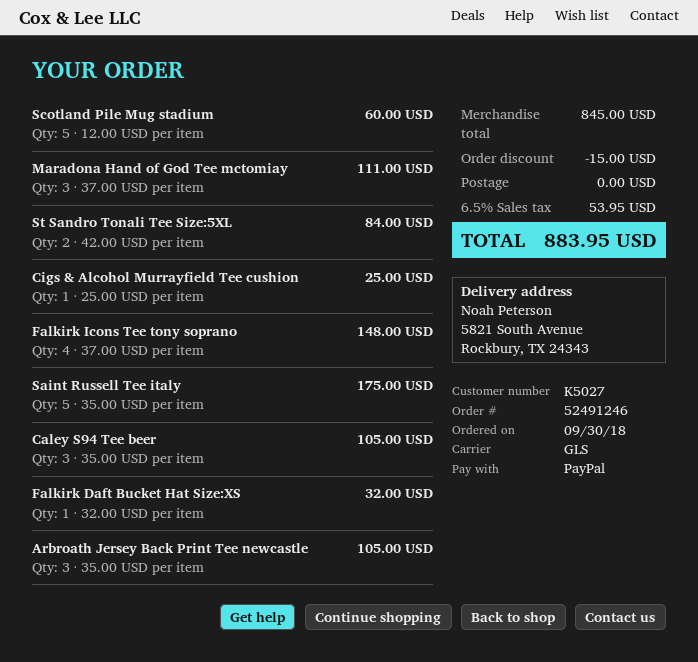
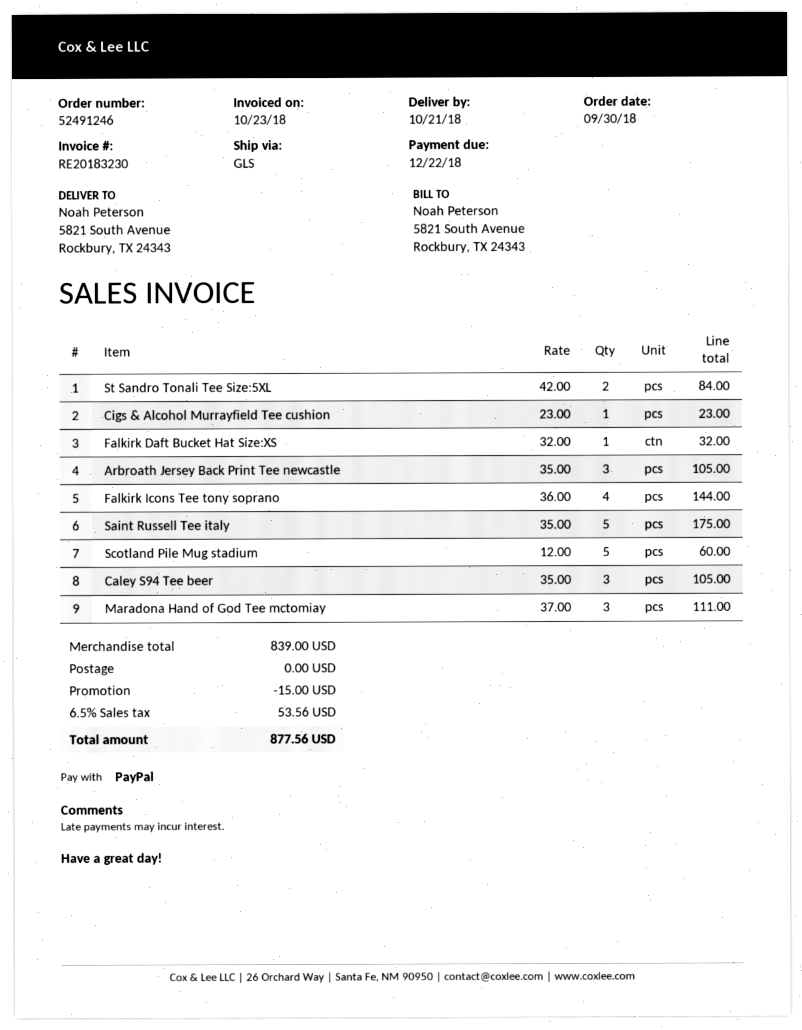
Cigs & Alcohol Murrayfield Tee cushion: 1 x 25.00 = 25.00 -> 1 x 23.00 = 23.00
Falkirk Icons Tee tony soprano: 4 x 37.00 = 148.00 -> 4 x 36.00 = 144.00
subtotal: 845.00 -> 839.00
tax: 6.5% = 53.95 -> 6.5% = 53.56
total: 883.95 -> 877.56

